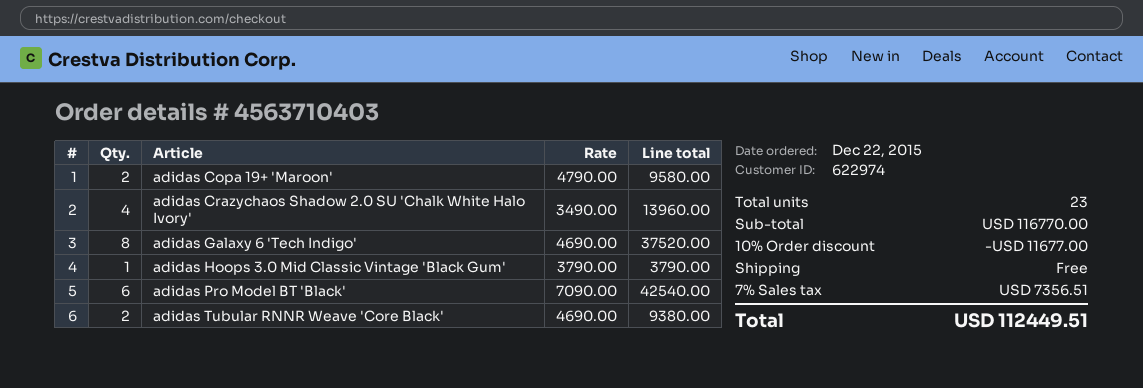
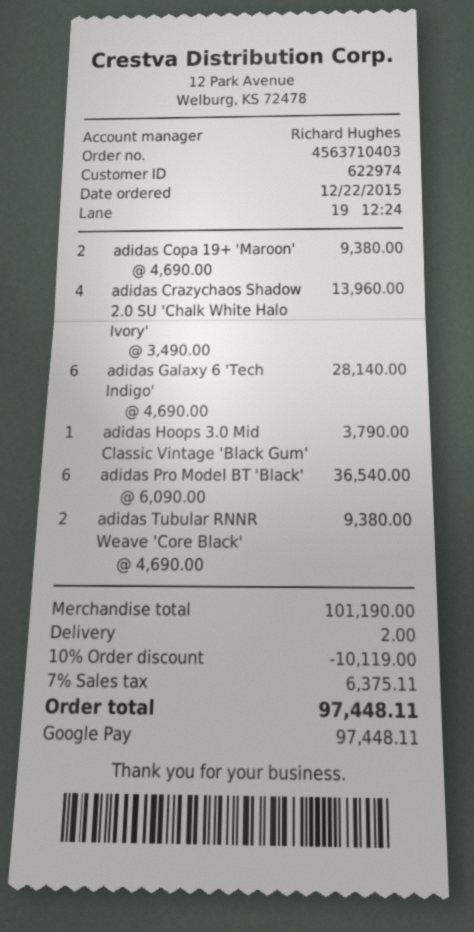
adidas Copa 19+ 'Maroon': 2 x 4790.00 = 9580.00 -> 2 x 4690.00 = 9380.00
adidas Galaxy 6 'Tech Indigo': 8 x 4690.00 = 37520.00 -> 6 x 4690.00 = 28140.00
adidas Pro Model BT 'Black': 6 x 7090.00 = 42540.00 -> 6 x 6090.00 = 36540.00
subtotal: 116770.00 -> 101190.00
discount: 10% = 11677.00 -> 10% = 10119.00
shipping: 0.00 -> 2.00
tax: 7% = 7356.51 -> 7% = 6375.11
total: 112449.51 -> 97448.11

